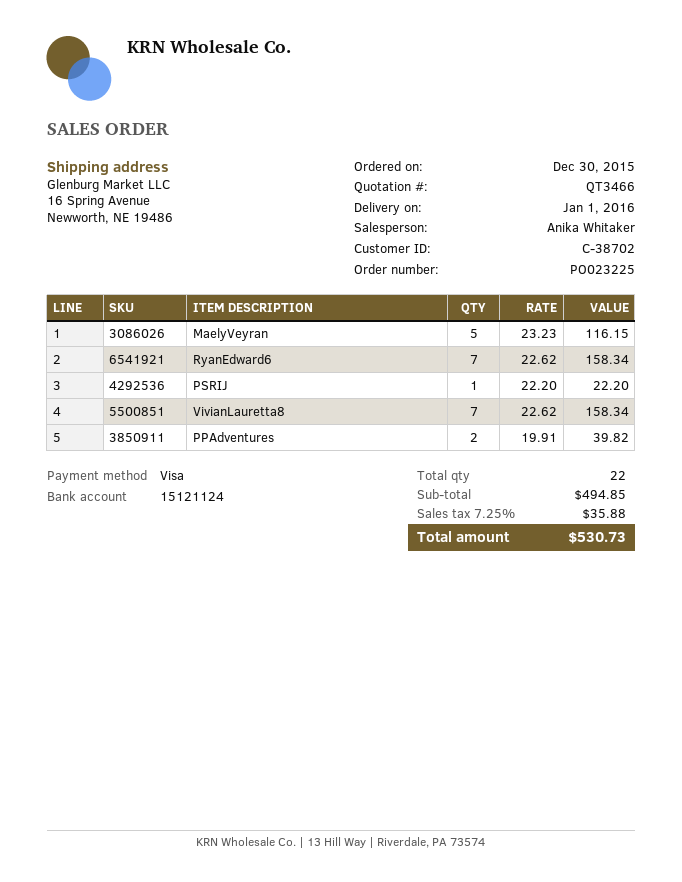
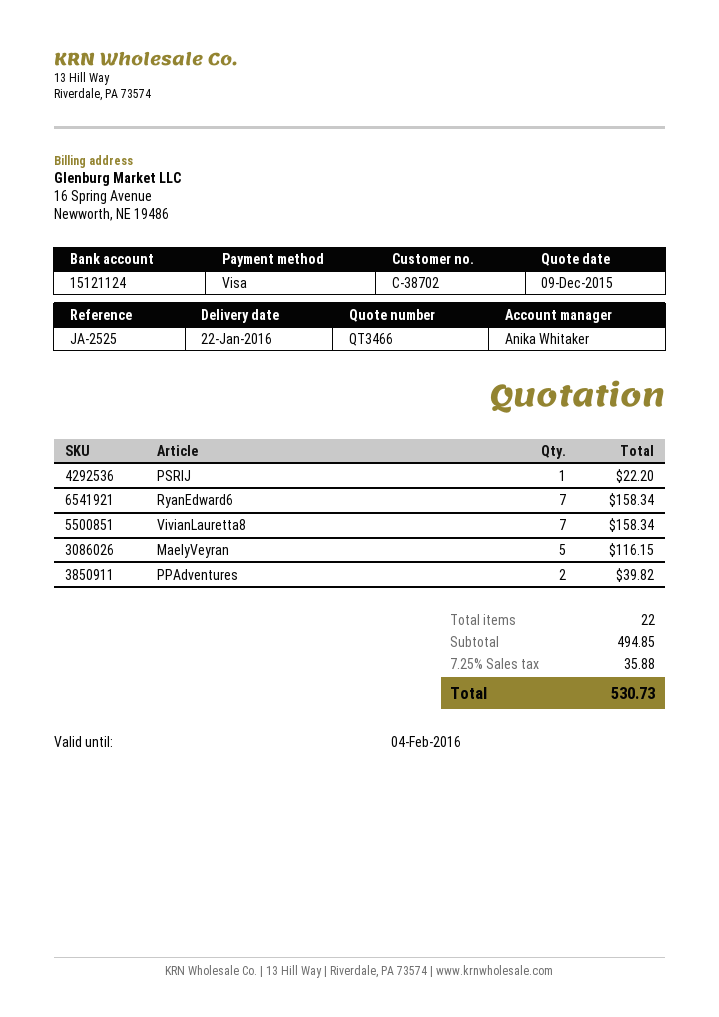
delivery date: 2016-01-01 -> 2016-01-22

